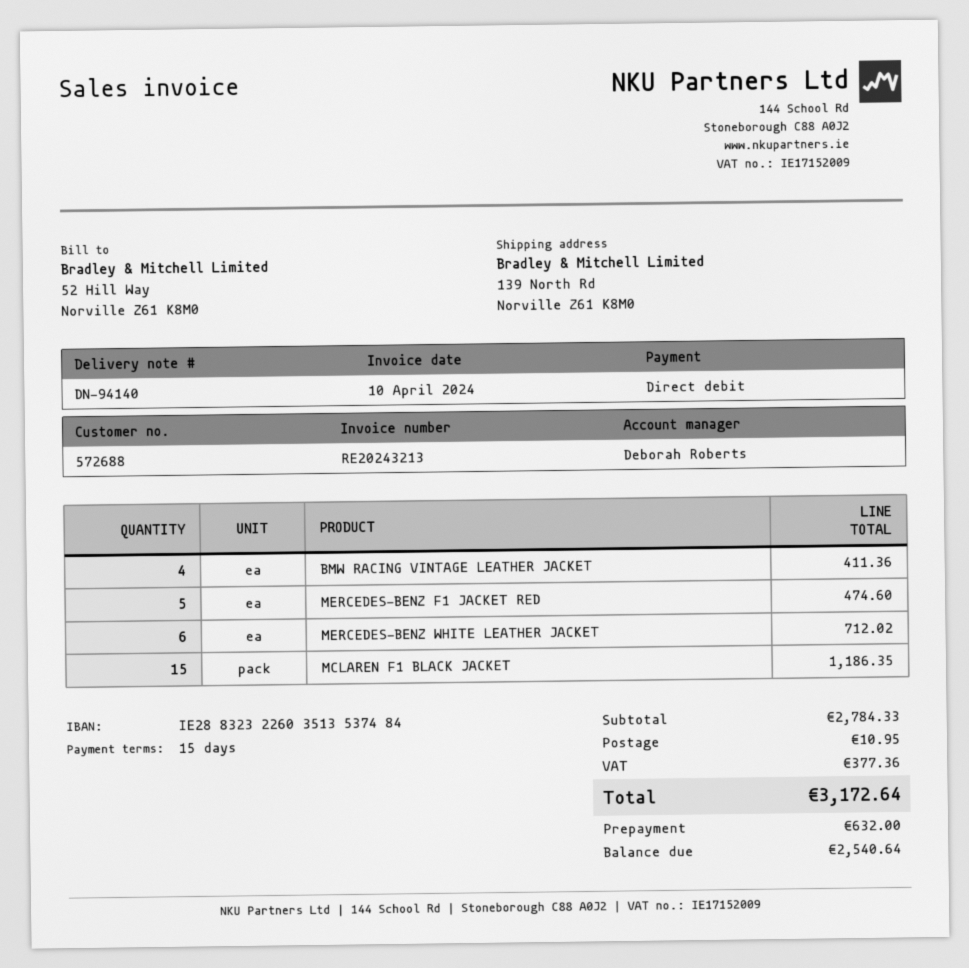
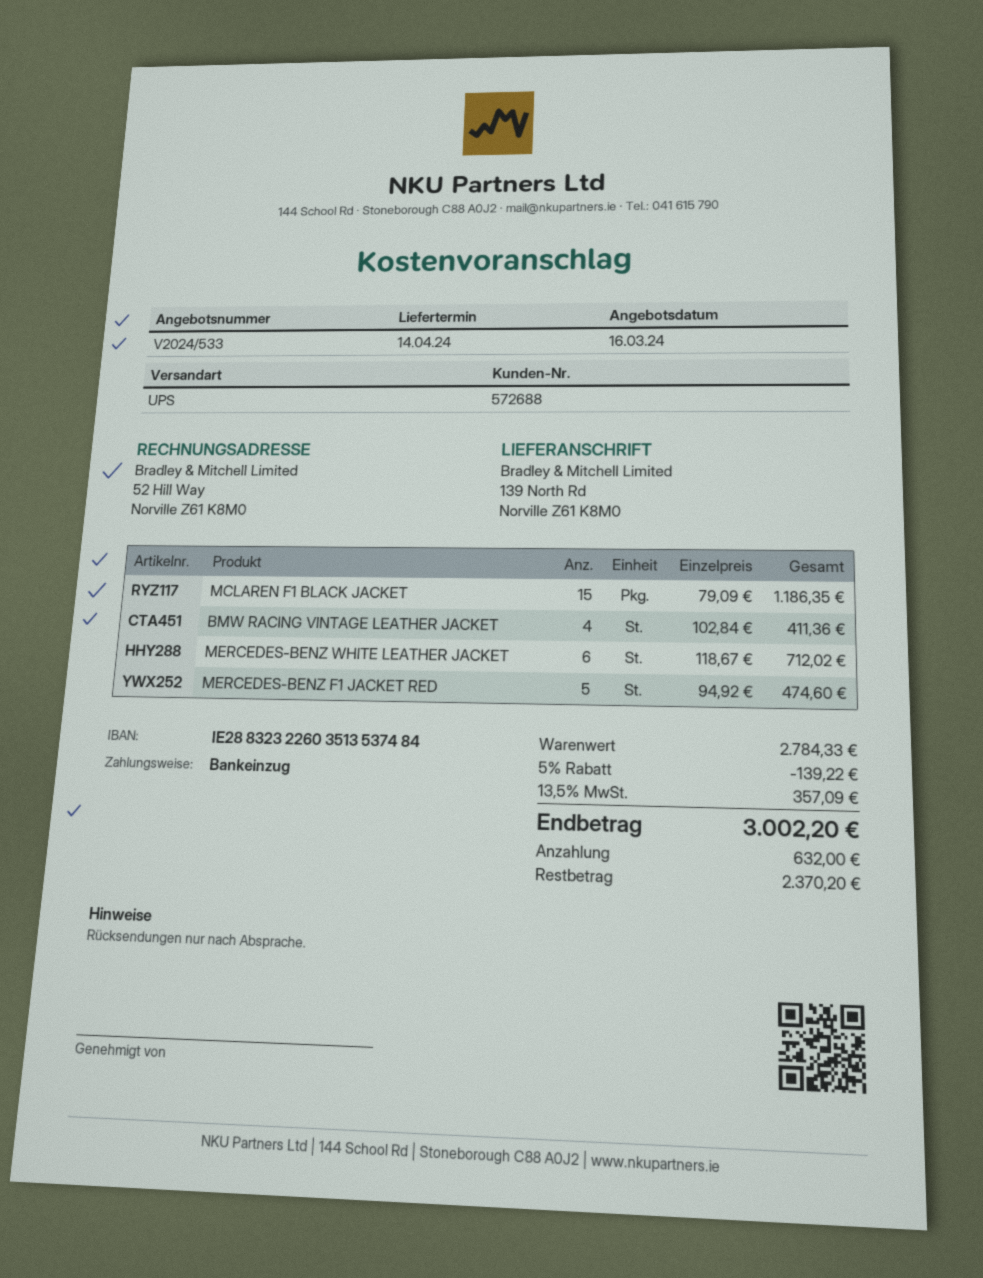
discount: none -> 5% = 139.22
shipping: 10.95 -> none
tax: 377.36 -> 357.09
total: 3172.64 -> 3002.20
balance: 2540.64 -> 2370.20

